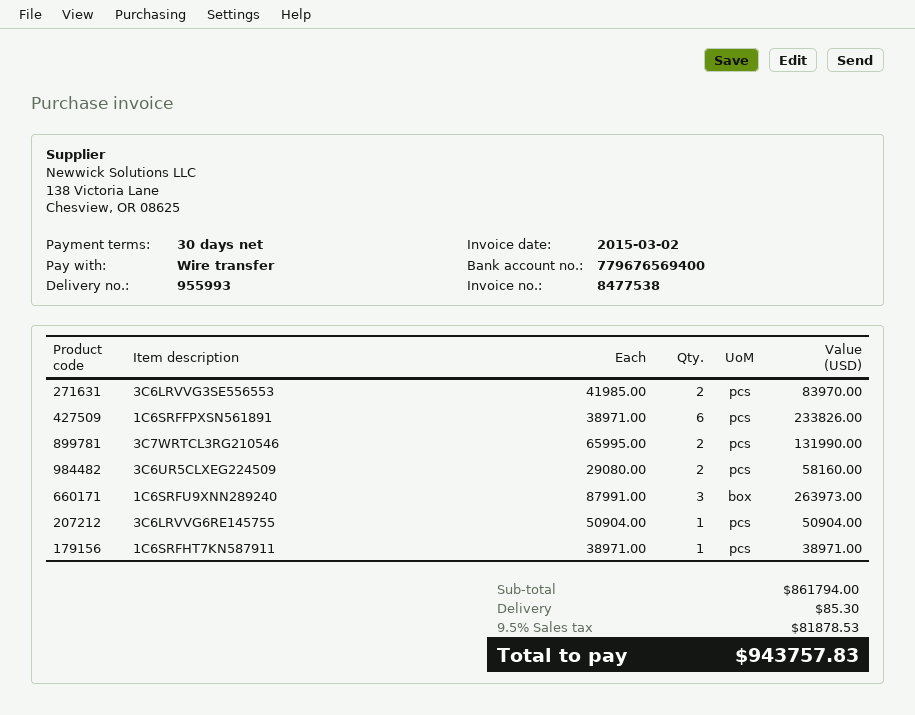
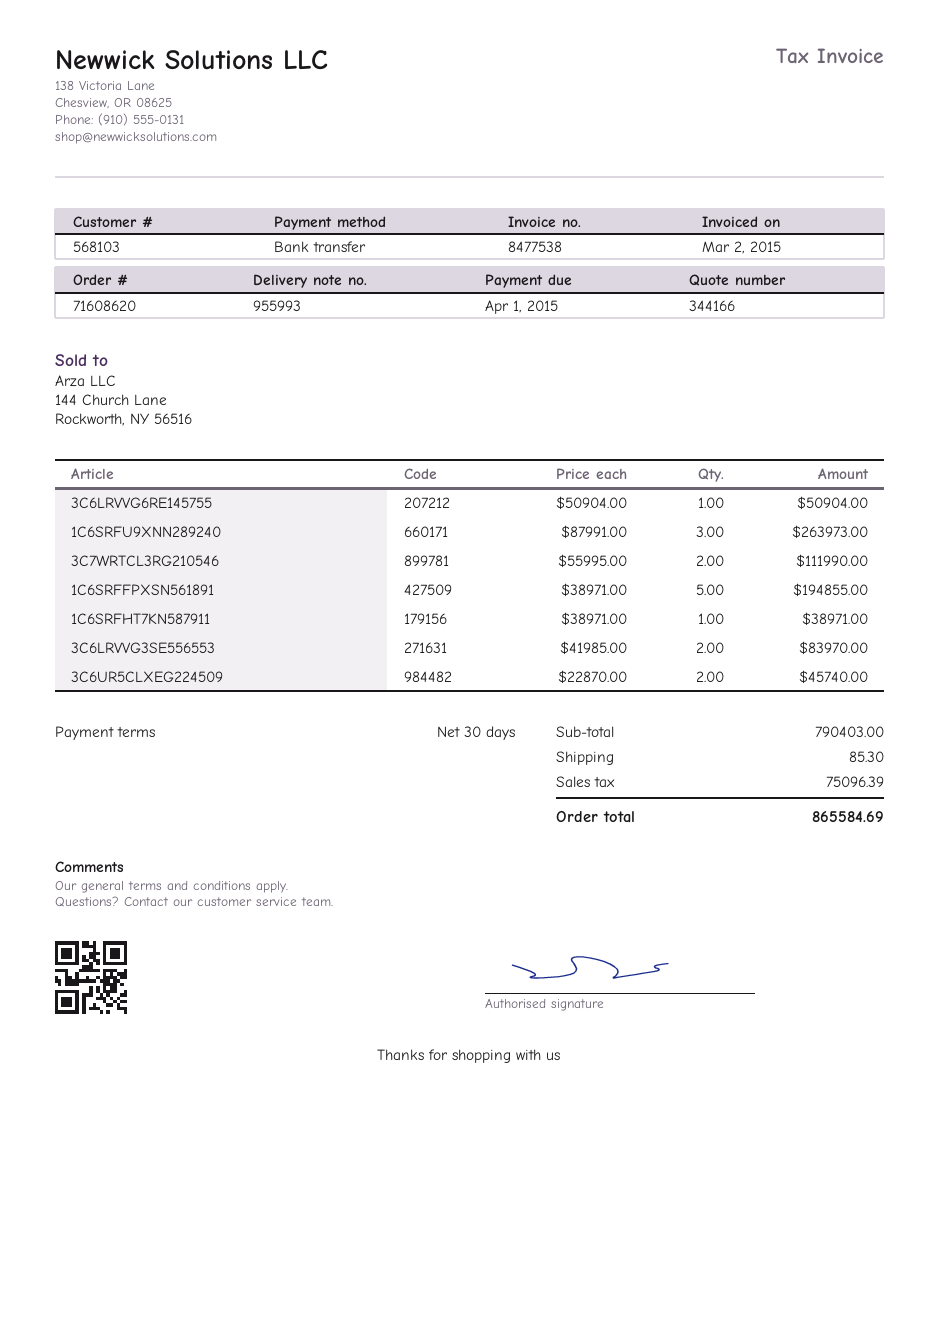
1C6SRFFPXSN561891: 6 x 38971.00 = 233826.00 -> 5 x 38971.00 = 194855.00
3C7WRTCL3RG210546: 2 x 65995.00 = 131990.00 -> 2 x 55995.00 = 111990.00
3C6UR5CLXEG224509: 2 x 29080.00 = 58160.00 -> 2 x 22870.00 = 45740.00
subtotal: 861794.00 -> 790403.00
tax: 81878.53 -> 75096.39
total: 943757.83 -> 865584.69

